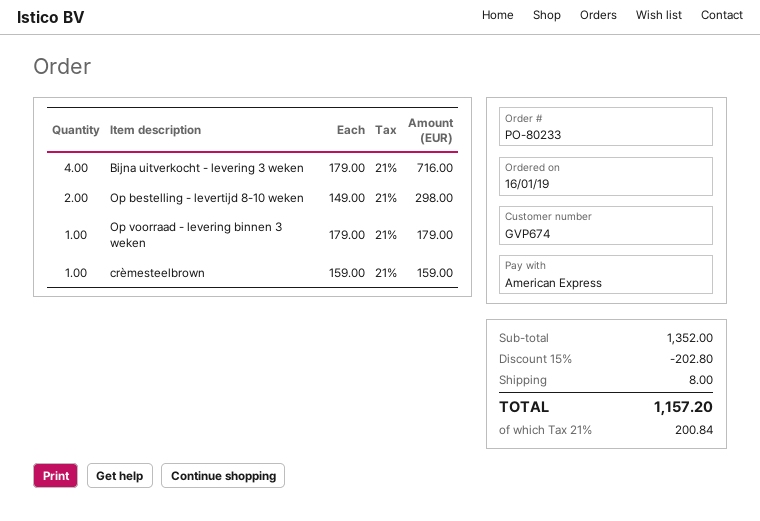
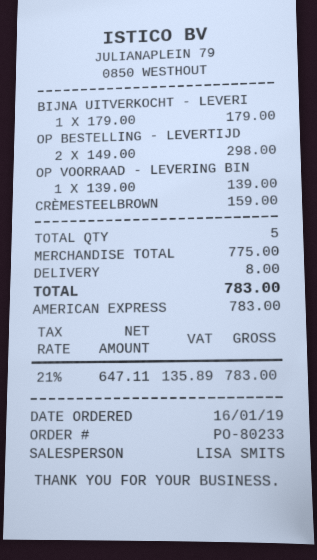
Bijna uitverkocht - levering 3 weken: 4 x 179.00 = 716.00 -> 1 x 179.00 = 179.00
Op voorraad - levering binnen 3 weken: 1 x 179.00 = 179.00 -> 1 x 139.00 = 139.00
subtotal: 1352.00 -> 775.00
discount: 15% = 202.80 -> none
tax: 21% = 200.84 -> 21% = 135.89
total: 1157.20 -> 783.00

